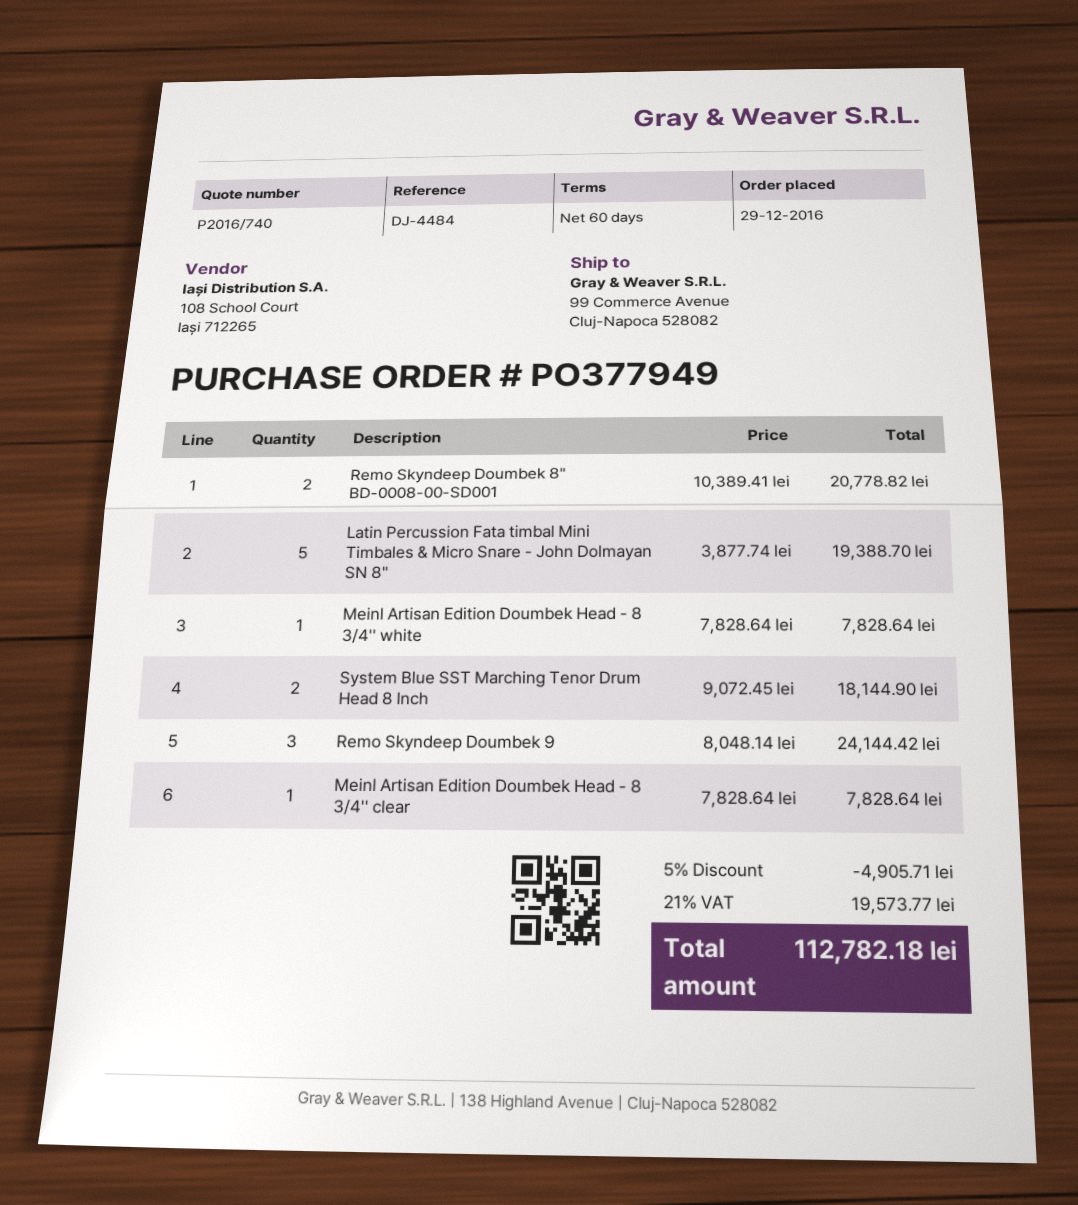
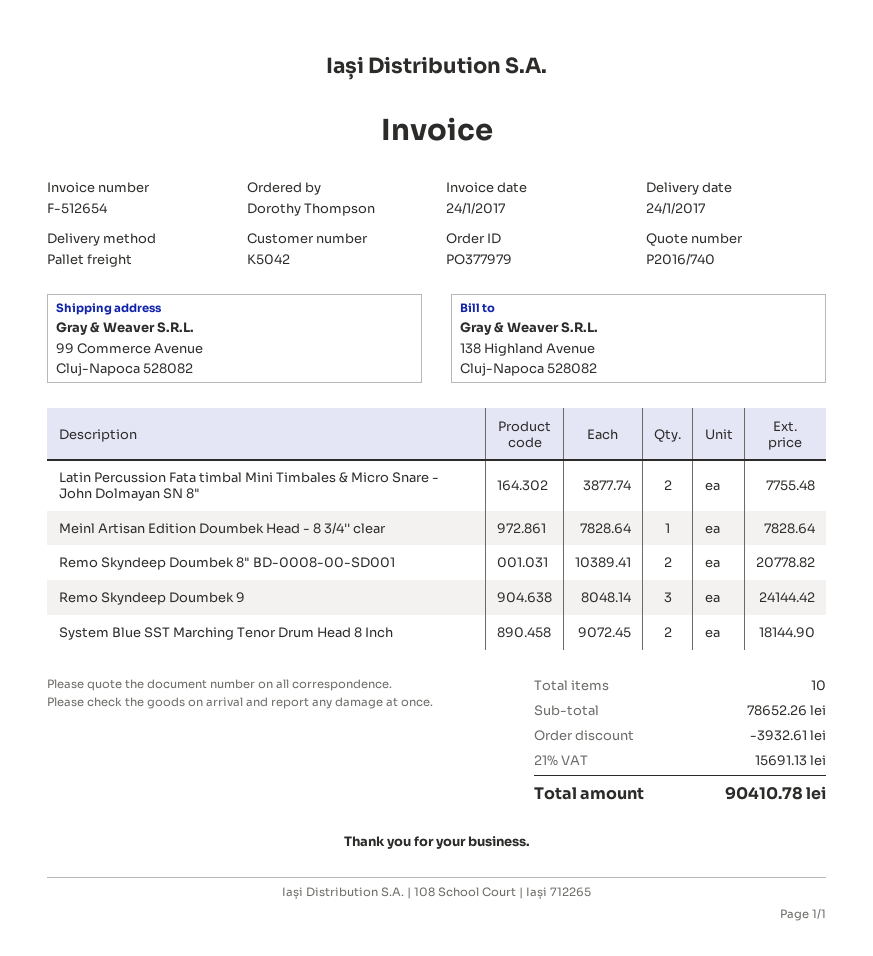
order number: PO377949 -> PO377979
Latin Percussion Fata timbal Mini Timbales & Micro Snare - John Dolmayan SN 8": 5 x 3877.74 = 19388.70 -> 2 x 3877.74 = 7755.48
Meinl Artisan Edition Doumbek Head - 8 3/4'' white: 1 x 7828.64 = 7828.64 -> none
discount: 4905.71 -> 3932.61
tax: 21% = 19573.77 -> 21% = 15691.13
total: 112782.18 -> 90410.78

